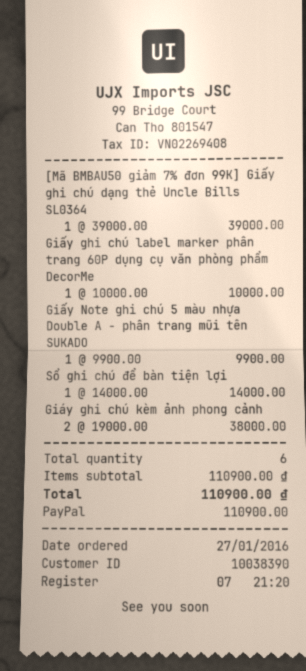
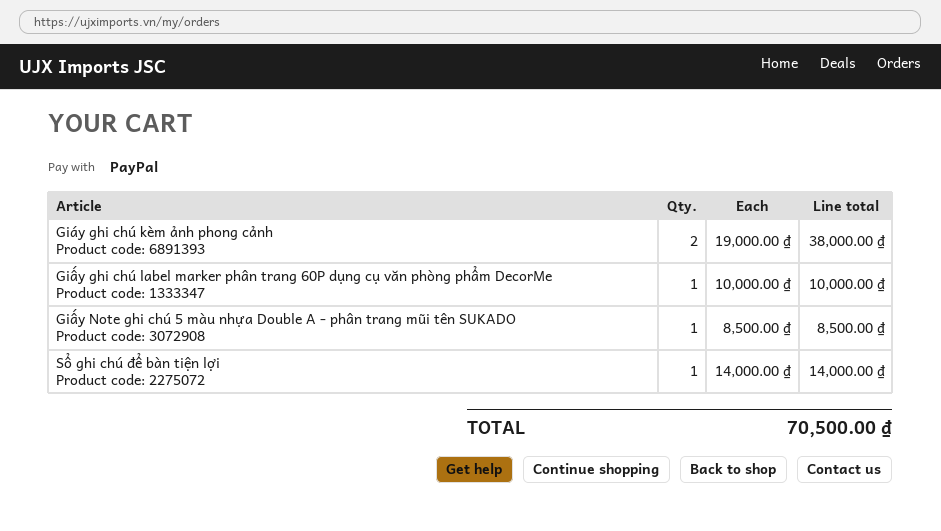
[Mã BMBAU50 giảm 7% đơn 99K] Giấy ghi chú dạng thẻ Uncle Bills SL0364: 1 x 39000.00 = 39000.00 -> none
Giấy Note ghi chú 5 màu nhựa Double A - phân trang mũi tên SUKADO: 1 x 9900.00 = 9900.00 -> 1 x 8500.00 = 8500.00
total: 110900.00 -> 70500.00

